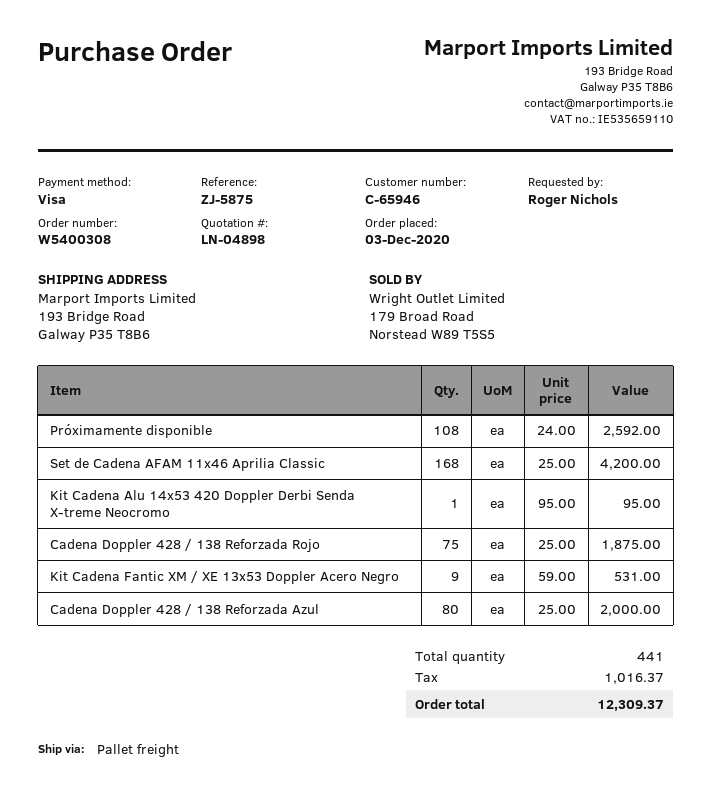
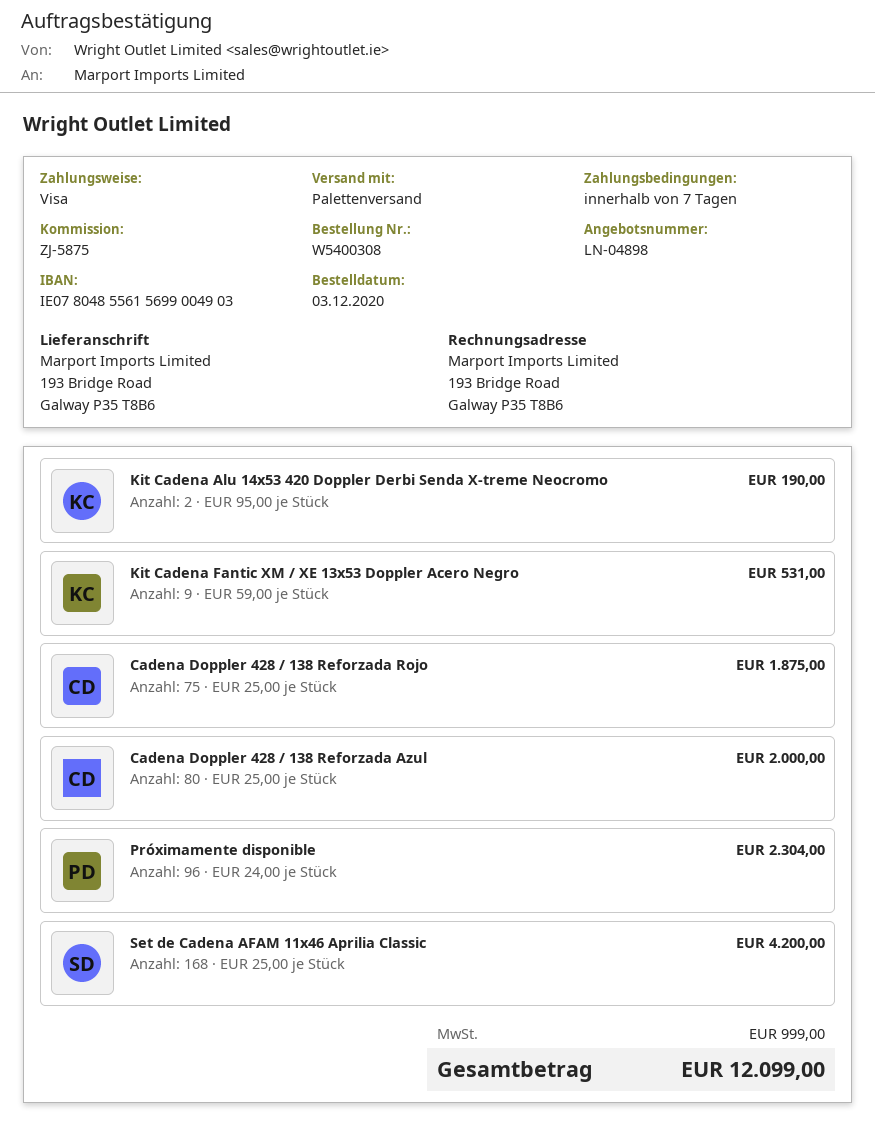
Próximamente disponible: 108 x 24.00 = 2592.00 -> 96 x 24.00 = 2304.00
Kit Cadena Alu 14x53 420 Doppler Derbi Senda X-treme Neocromo: 1 x 95.00 = 95.00 -> 2 x 95.00 = 190.00
tax: 1016.37 -> 999.00
total: 12309.37 -> 12099.00

